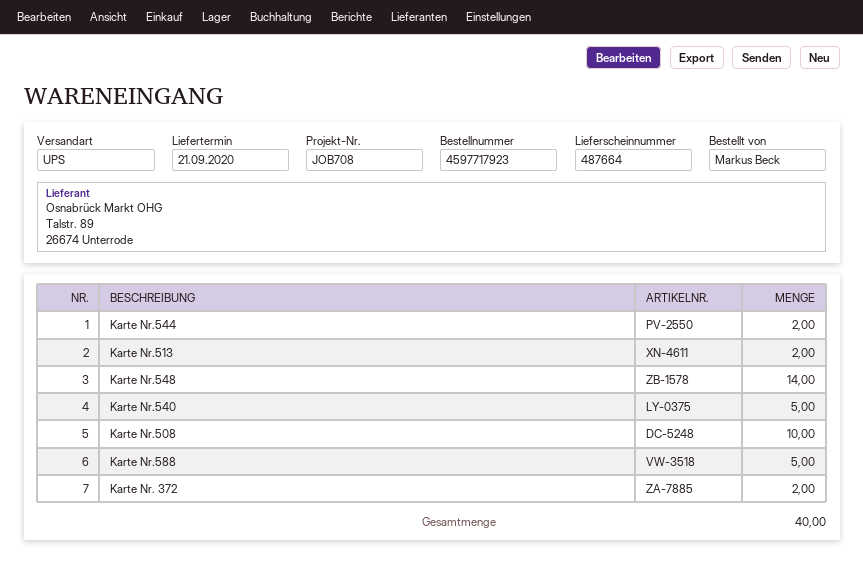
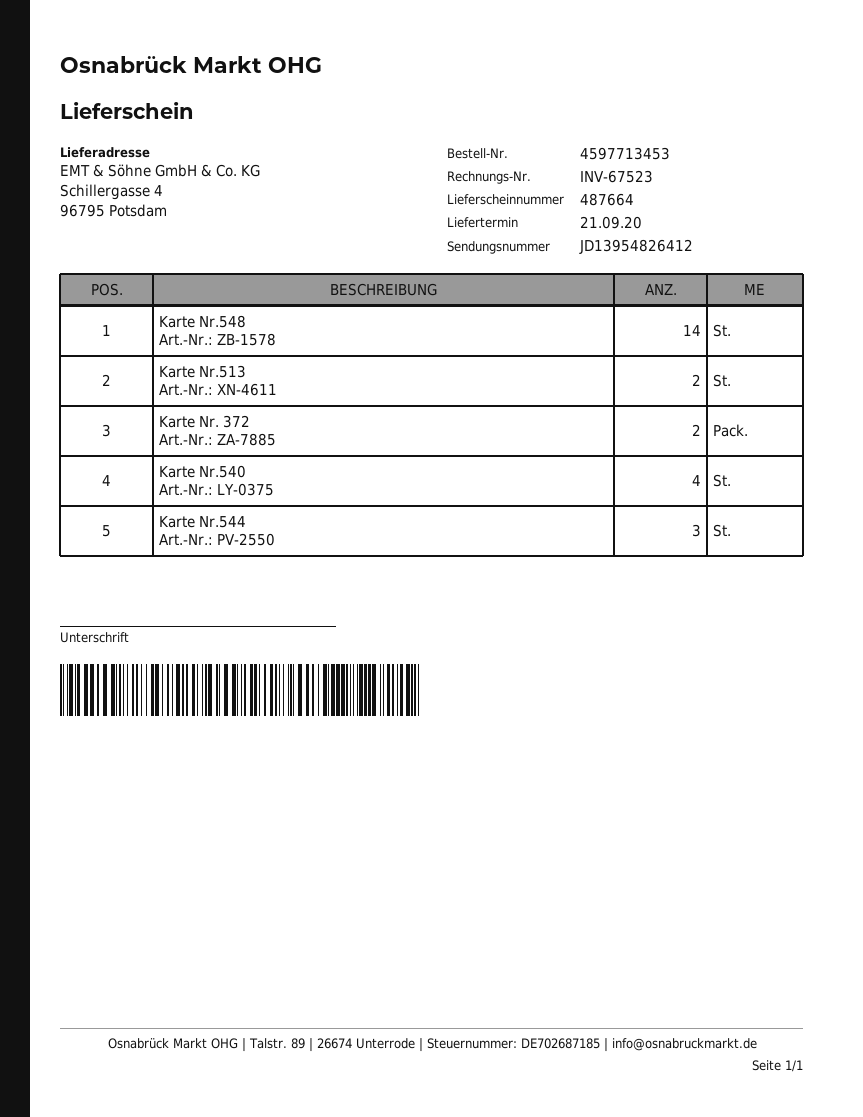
order number: 4597717923 -> 4597713453
Karte Nr.544: 2 -> 3
Karte Nr.540: 5 -> 4
Karte Nr.508: 10 -> none
Karte Nr.588: 5 -> none

